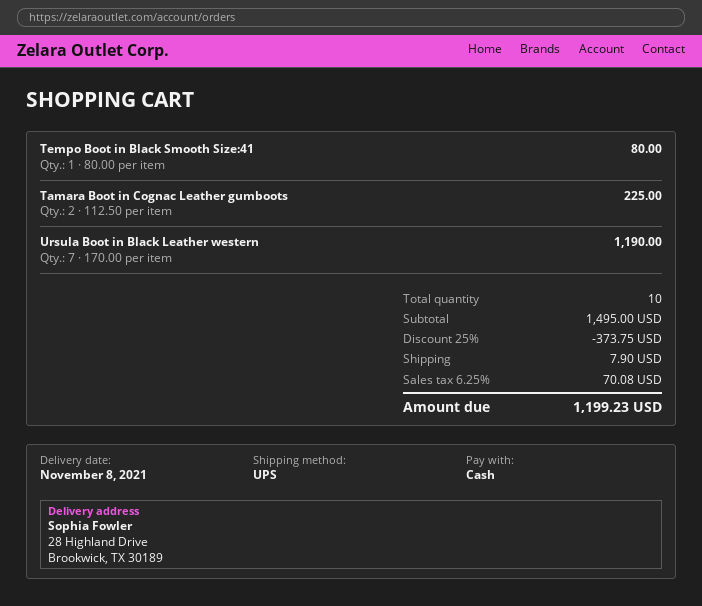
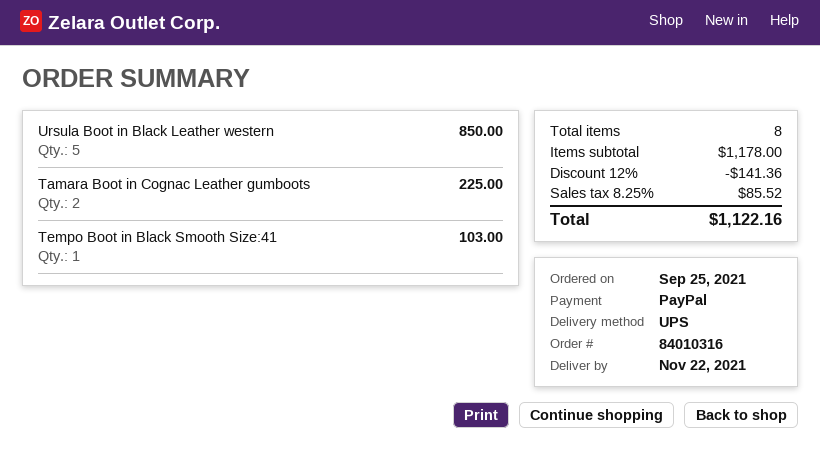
delivery date: 2021-11-08 -> 2021-11-22
payment method: cash -> PayPal
Tempo Boot in Black Smooth Size:41: 1 for 80.00 -> 1 for 103.00
Ursula Boot in Black Leather western: 7 for 1190.00 -> 5 for 850.00
total quantity: 10 -> 8
subtotal: 1495.00 -> 1178.00
discount: 25% = 373.75 -> 12% = 141.36
shipping: 7.90 -> none
tax: 6.25% = 70.08 -> 8.25% = 85.52
total: 1199.23 -> 1122.16

